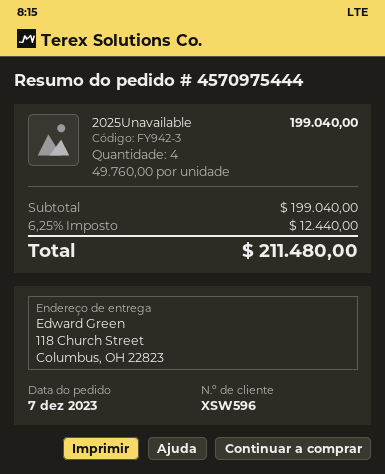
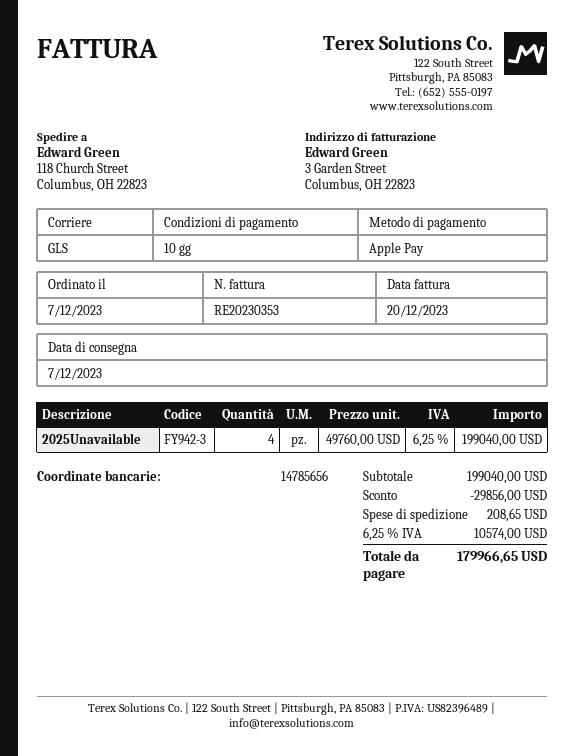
discount: none -> 29856.00
shipping: none -> 208.65
tax: 6.25% = 12440.00 -> 6.25% = 10574.00
total: 211480.00 -> 179966.65

